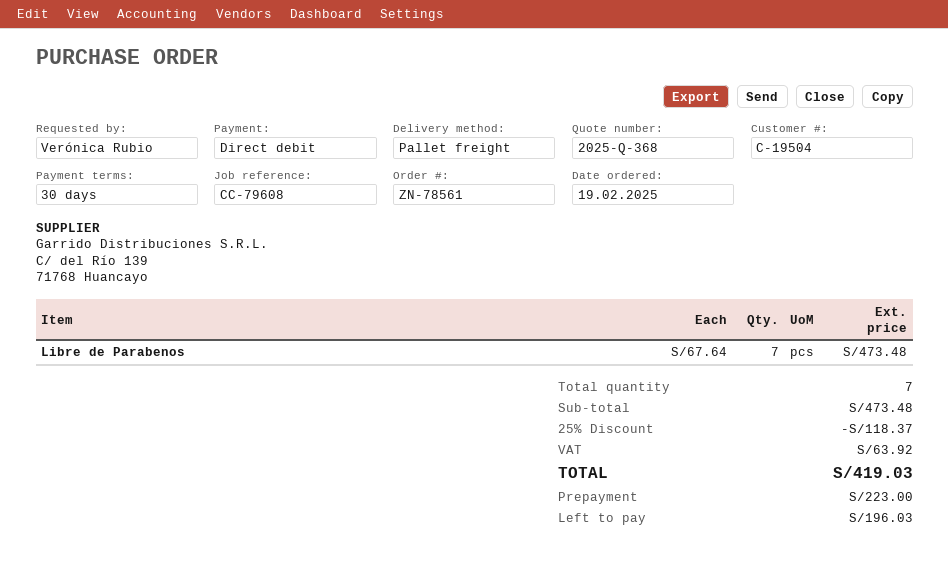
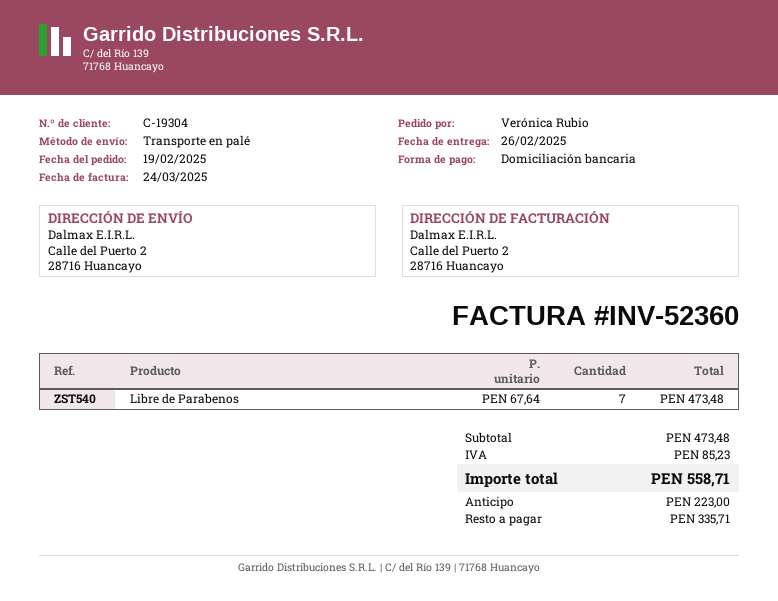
customer number: C-19504 -> C-19304
discount: 25% = 118.37 -> none
tax: 63.92 -> 85.23
total: 419.03 -> 558.71
balance: 196.03 -> 335.71

